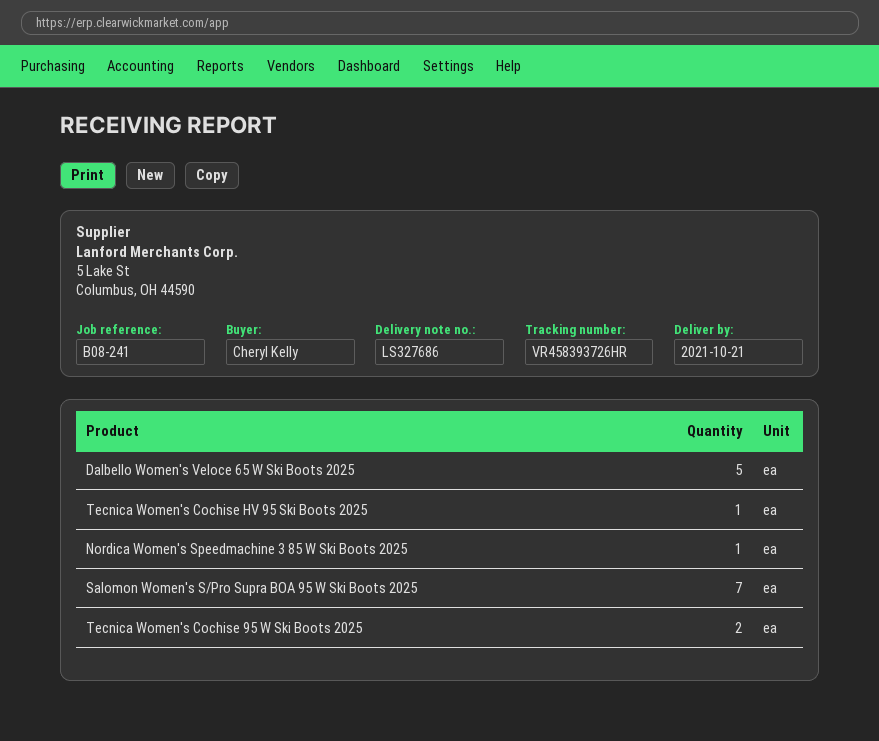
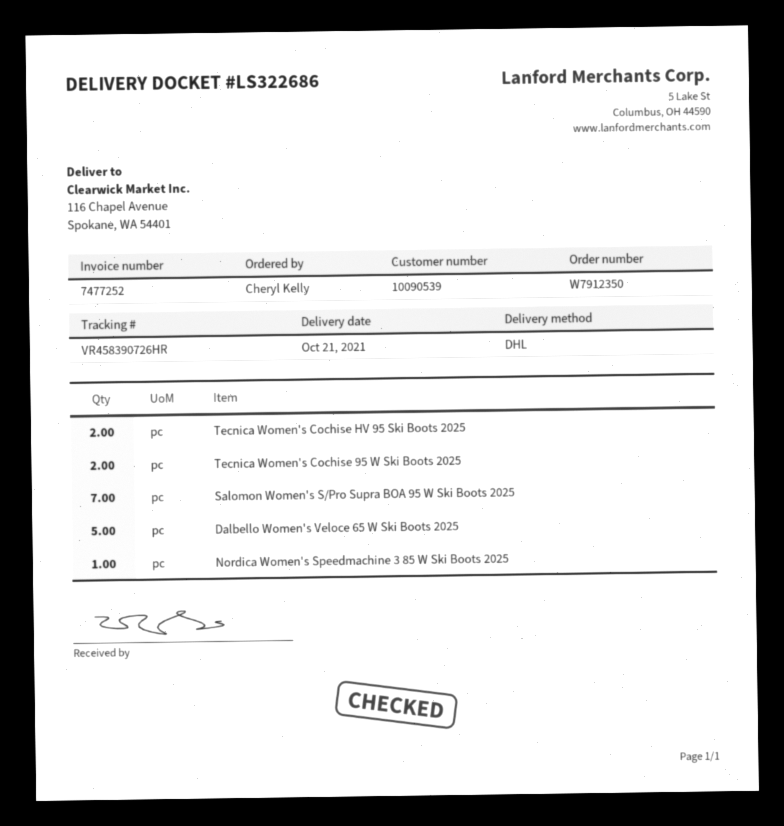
delivery note number: LS327686 -> LS322686
tracking number: VR458393726HR -> VR458390726HR
Tecnica Women's Cochise HV 95 Ski Boots 2025: 1 -> 2

